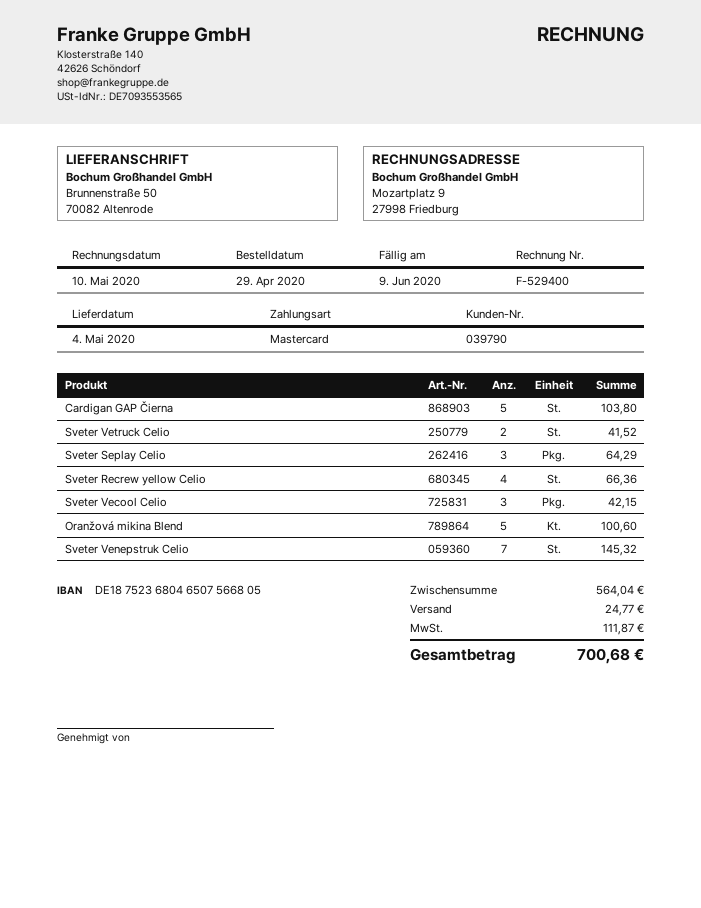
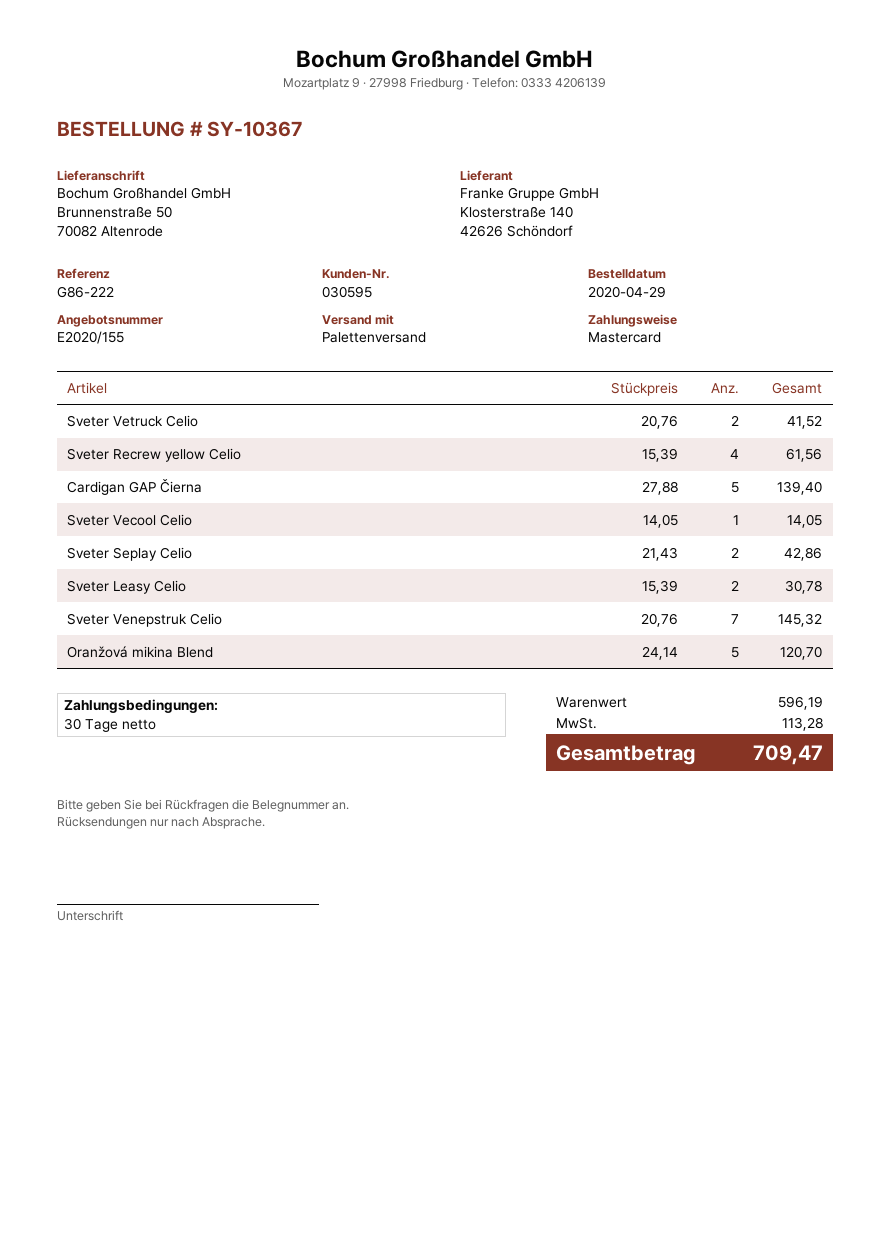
customer number: 039790 -> 030595
Cardigan GAP Čierna: 5 for 103.80 -> 5 for 139.40
Sveter Seplay Celio: 3 for 64.29 -> 2 for 42.86
Sveter Recrew yellow Celio: 4 for 66.36 -> 4 for 61.56
Sveter Vecool Celio: 3 for 42.15 -> 1 for 14.05
Oranžová mikina Blend: 5 for 100.60 -> 5 for 120.70
Sveter Leasy Celio: none -> 2 for 30.78
subtotal: 564.04 -> 596.19
shipping: 24.77 -> none
tax: 111.87 -> 113.28
total: 700.68 -> 709.47

